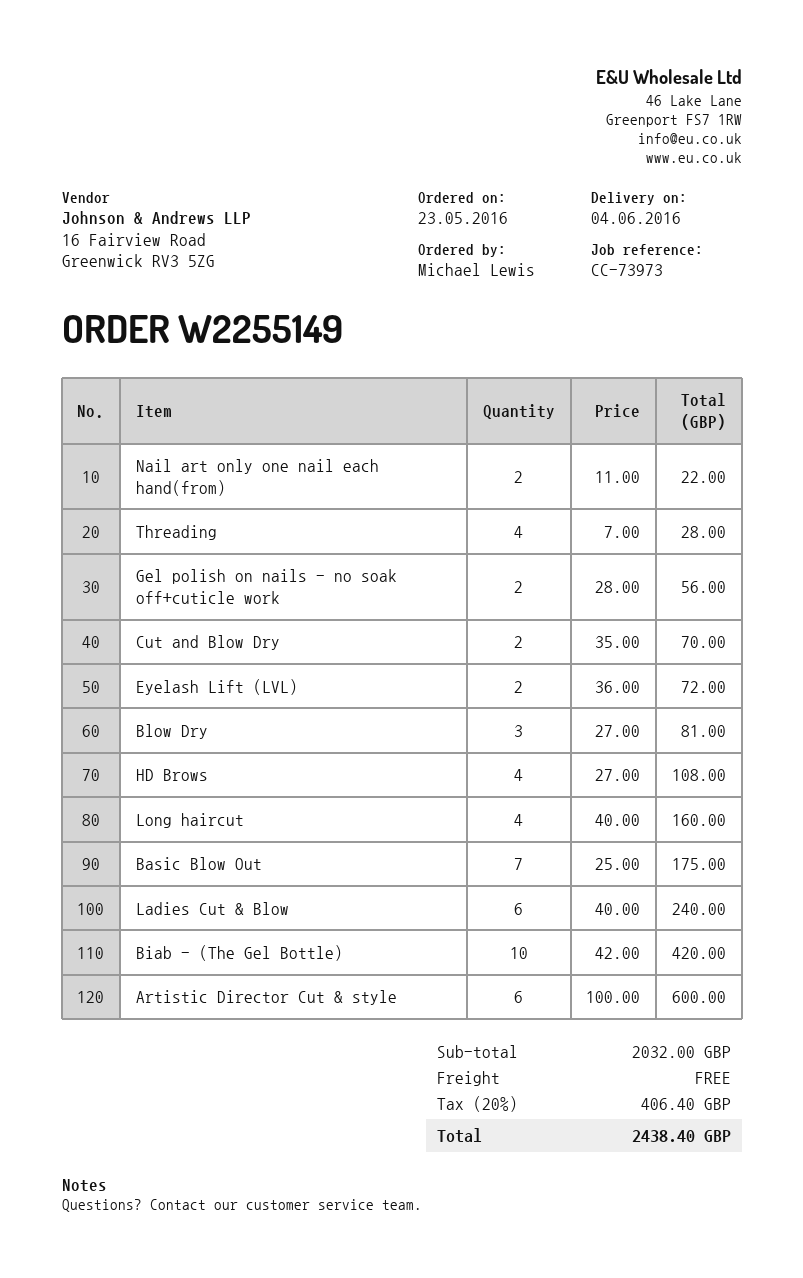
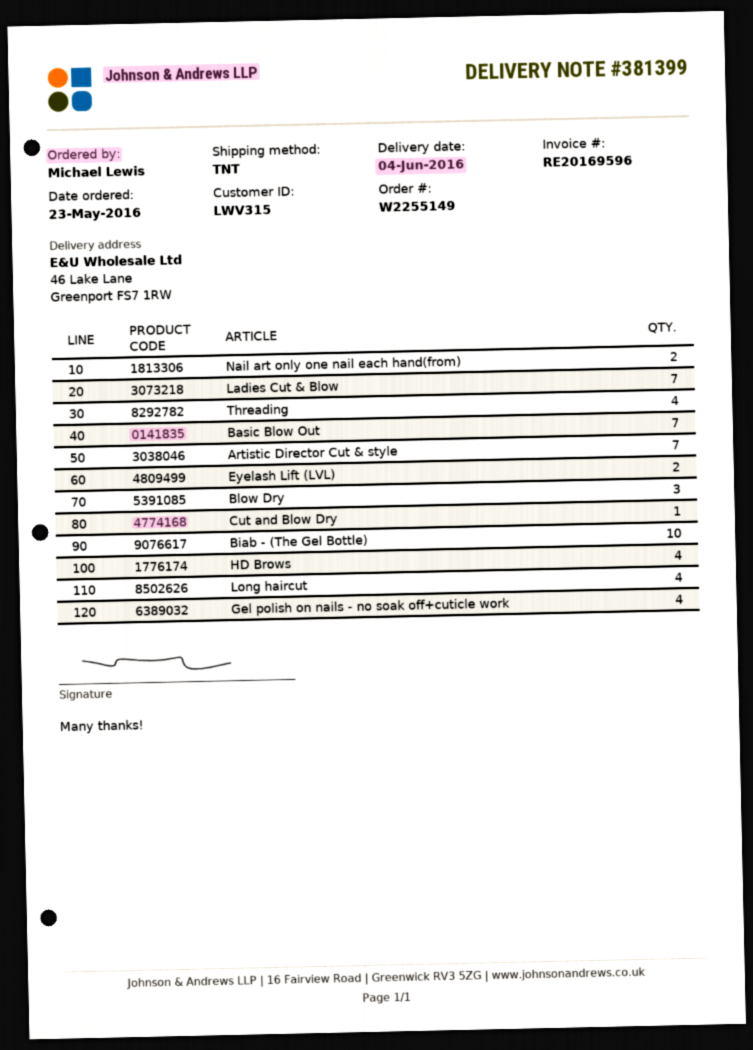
Gel polish on nails - no soak off+cuticle work: 2 -> 4
Cut and Blow Dry: 2 -> 1
Ladies Cut & Blow: 6 -> 7
Artistic Director Cut & style: 6 -> 7

